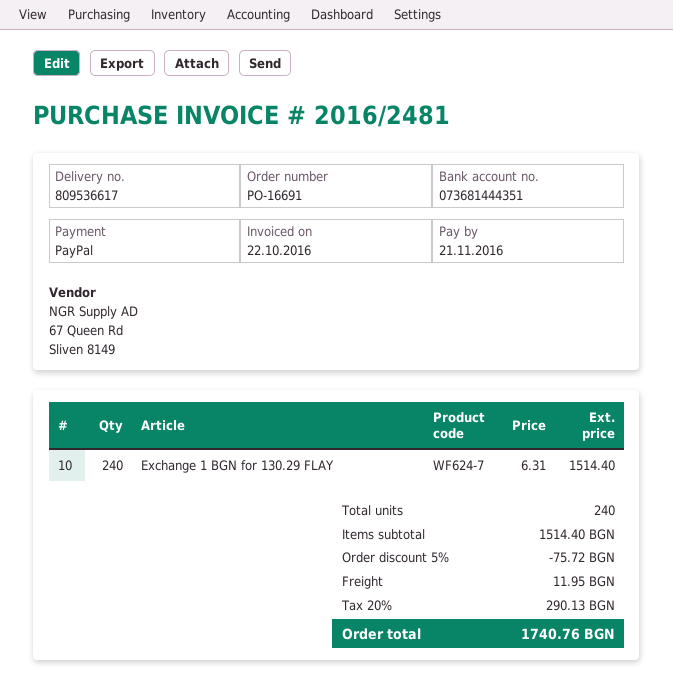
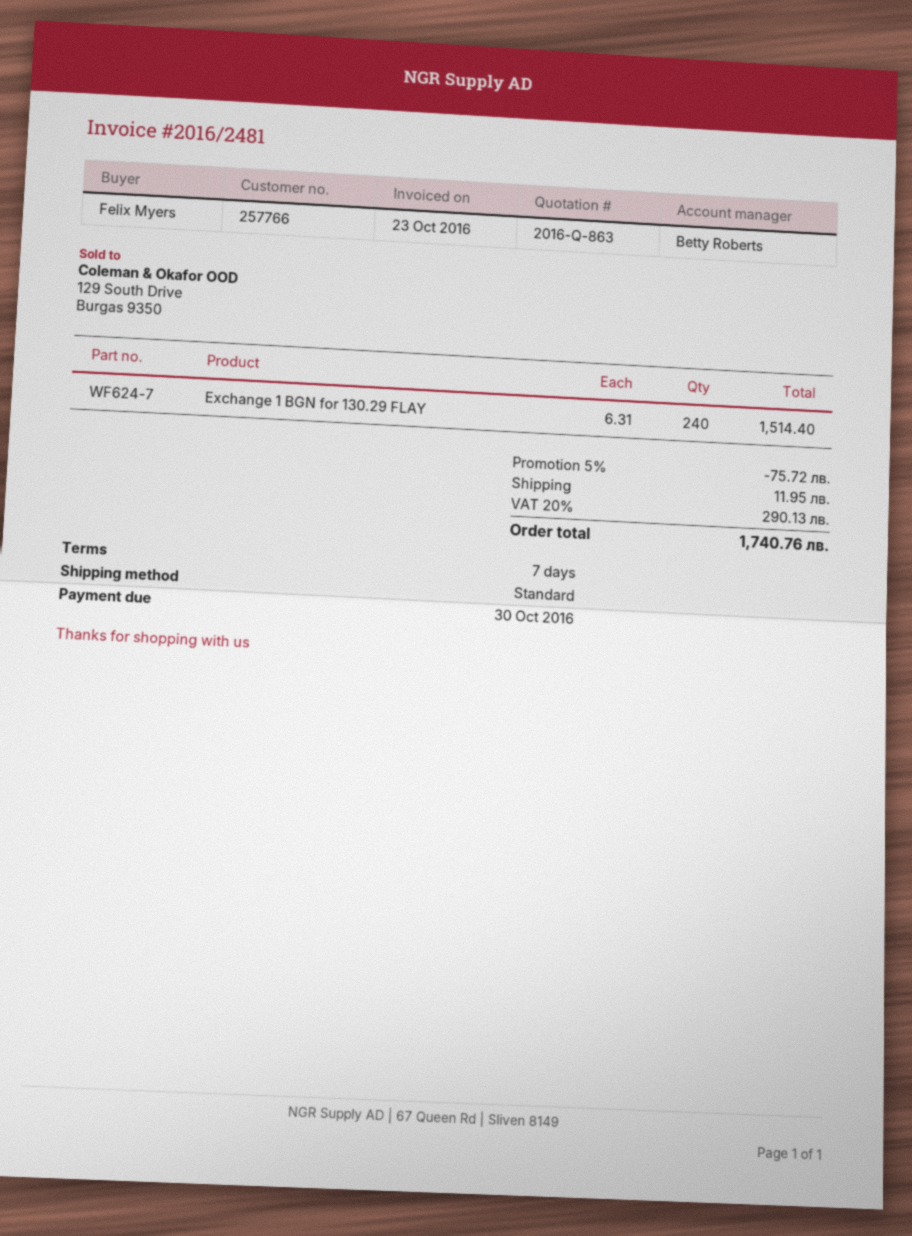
invoice date: 2016-10-22 -> 2016-10-23
due date: 2016-11-21 -> 2016-10-30

